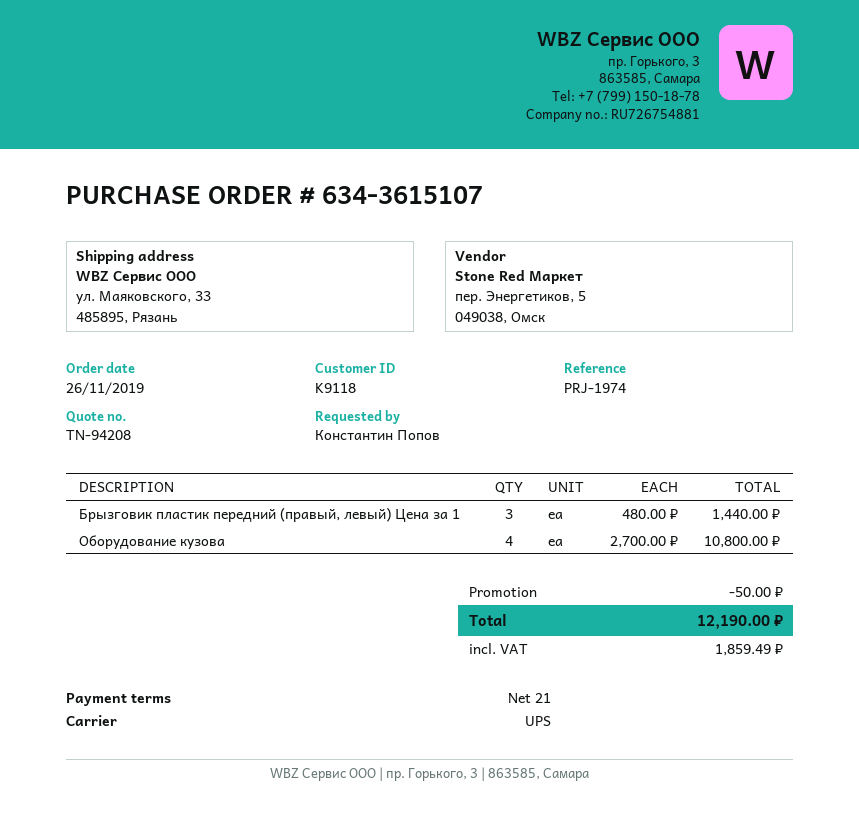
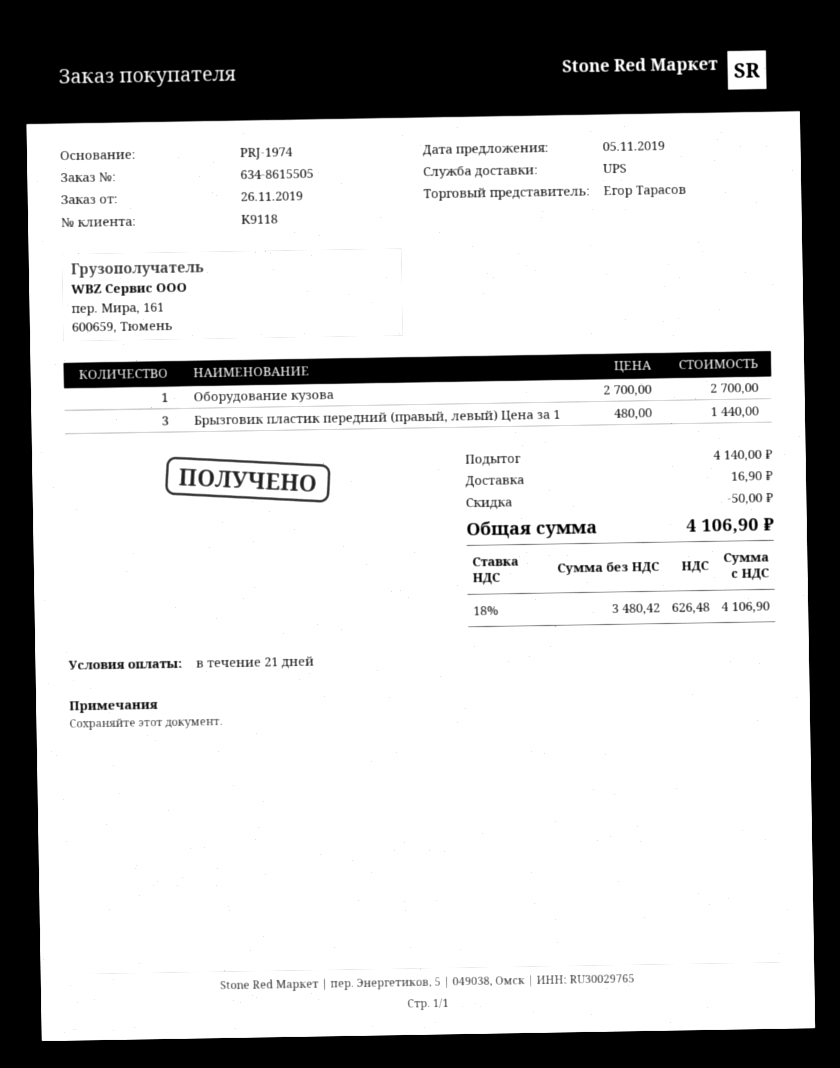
order number: 634-3615107 -> 634-8615505
ship to: ул. Маяковского, 33, 485895, Рязань -> пер. Мира, 161, 600659, Тюмень
Оборудование кузова: 4 x 2700.00 = 10800.00 -> 1 x 2700.00 = 2700.00
shipping: none -> 16.90
tax: 1859.49 -> 626.48
total: 12190.00 -> 4106.90

